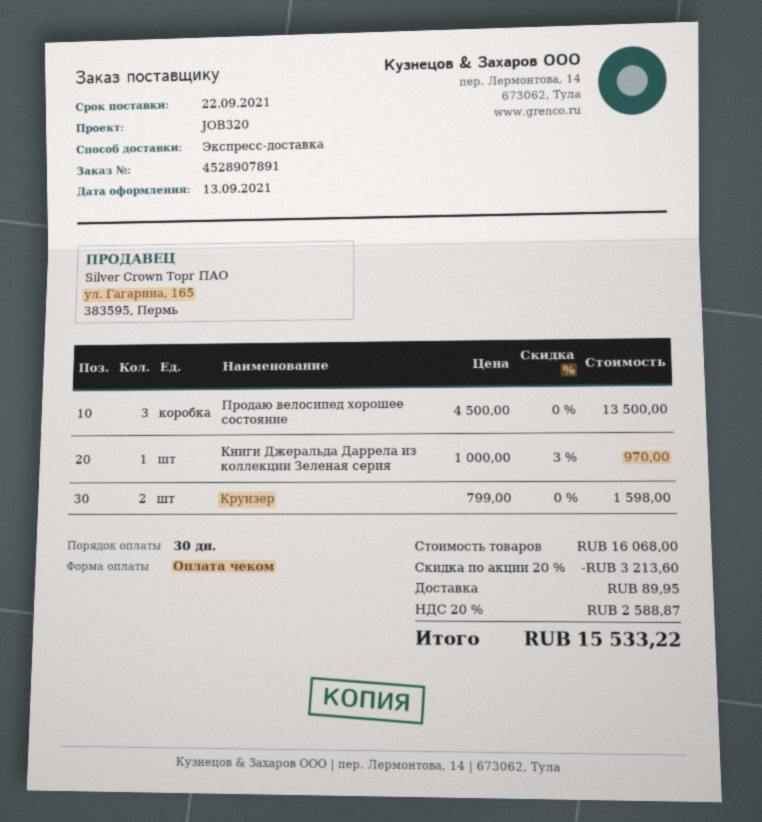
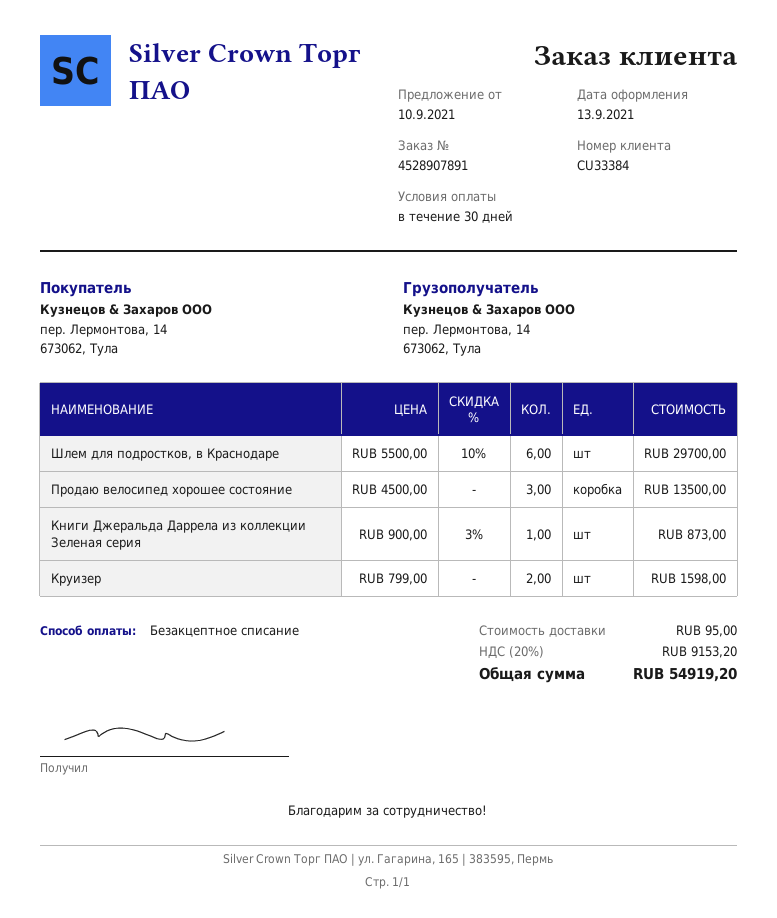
payment method: cheque -> direct debit
Книги Джеральда Даррела из коллекции Зеленая серия: 1 x 1000.00 - 3% = 970.00 -> 1 x 900.00 - 3% = 873.00
Шлем для подростков, в Краснодаре: none -> 6 x 5500.00 - 10% = 29700.00
discount: 20% = 3213.60 -> none
shipping: 89.95 -> 95.00
tax: 20% = 2588.87 -> 20% = 9153.20
total: 15533.22 -> 54919.20

